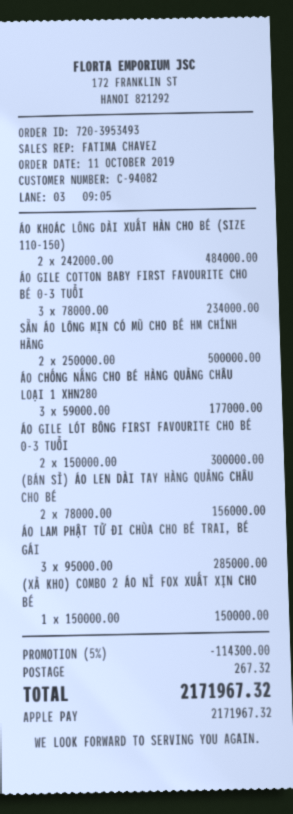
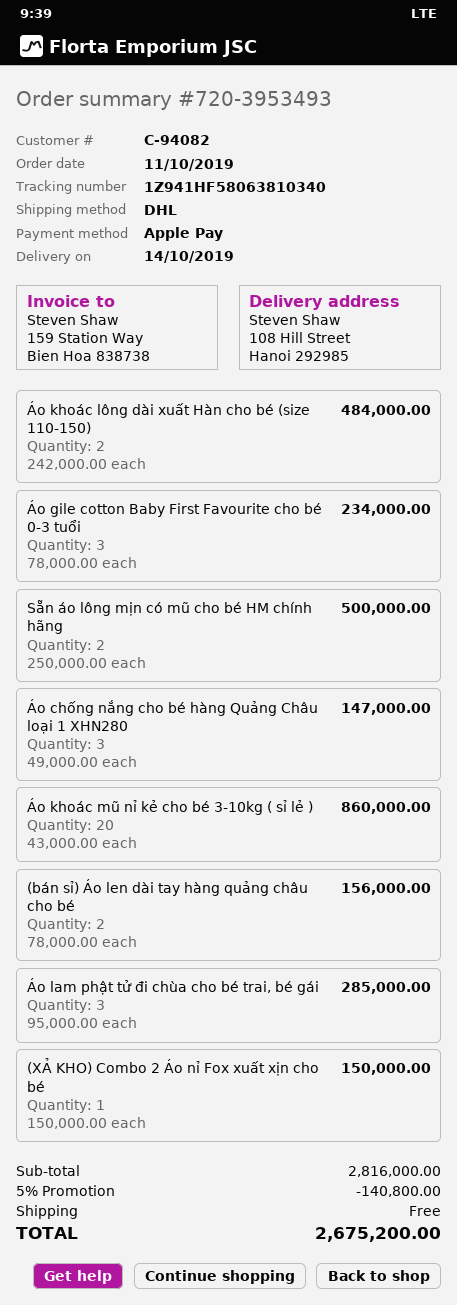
ÁO CHỐNG NẮNG CHO BÉ HÀNG QUẢNG CHÂU LOẠI 1 XHN280: 3 x 59000.00 = 177000.00 -> 3 x 49000.00 = 147000.00
ÁO GILE LÓT BÔNG FIRST FAVOURITE CHO BÉ 0-3 TUỔI: 2 x 150000.00 = 300000.00 -> none
Áo khoác mũ nỉ kẻ cho bé 3-10kg ( sỉ lẻ ): none -> 20 x 43000.00 = 860000.00
discount: 5% = 114300.00 -> 5% = 140800.00
shipping: 267.32 -> 0.00
total: 2171967.32 -> 2675200.00

